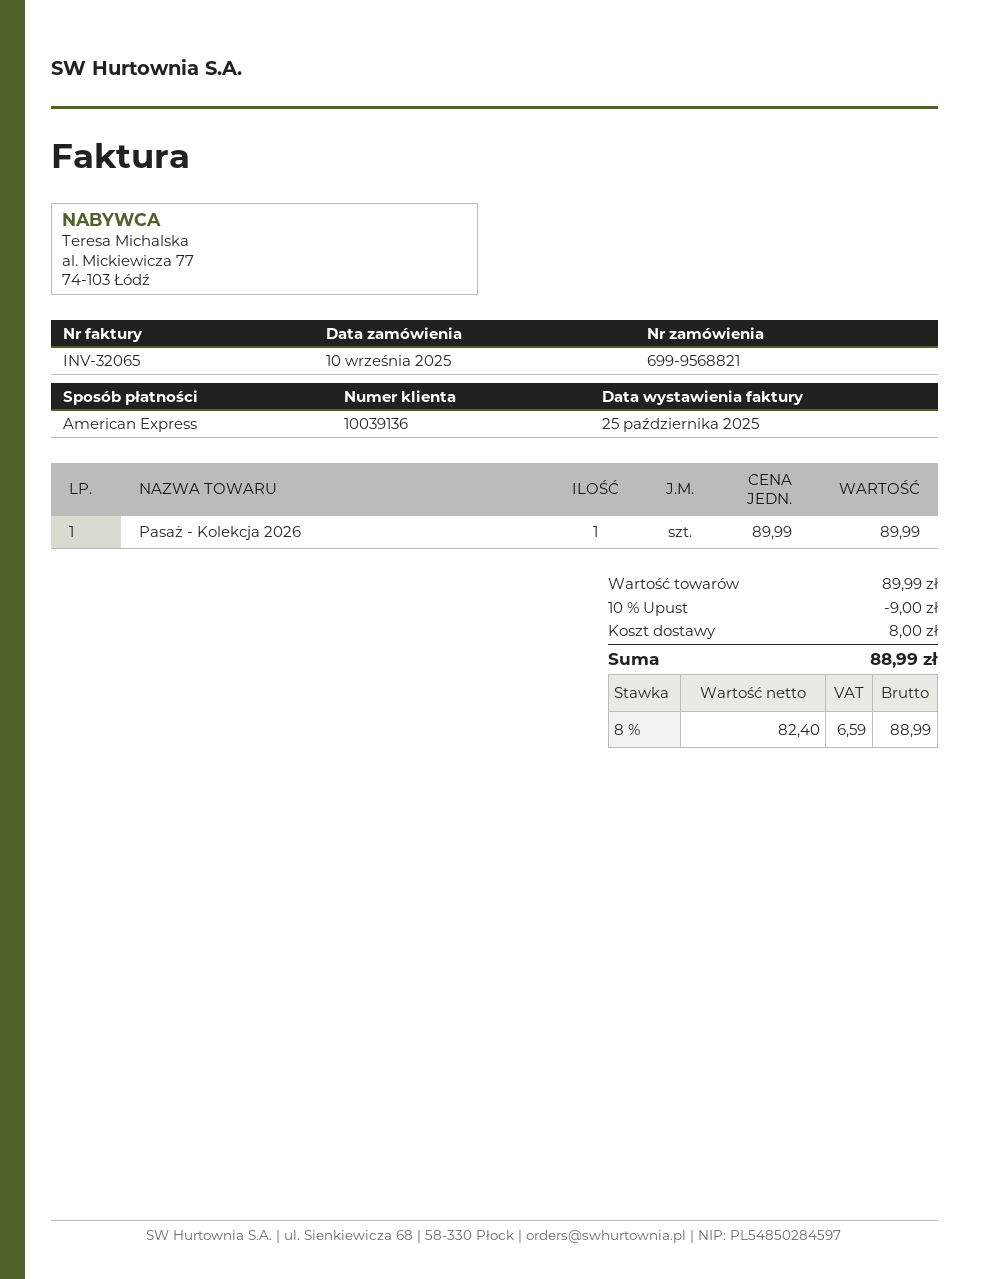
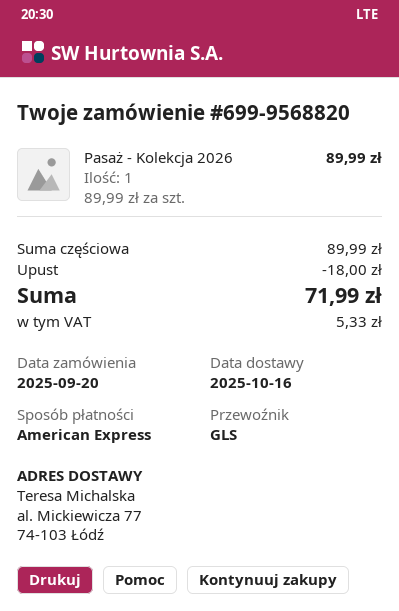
order number: 699-9568821 -> 699-9568820
order date: 2025-09-10 -> 2025-09-20
discount: 9.00 -> 18.00
shipping: 8.00 -> none
tax: 6.59 -> 5.33
total: 88.99 -> 71.99

